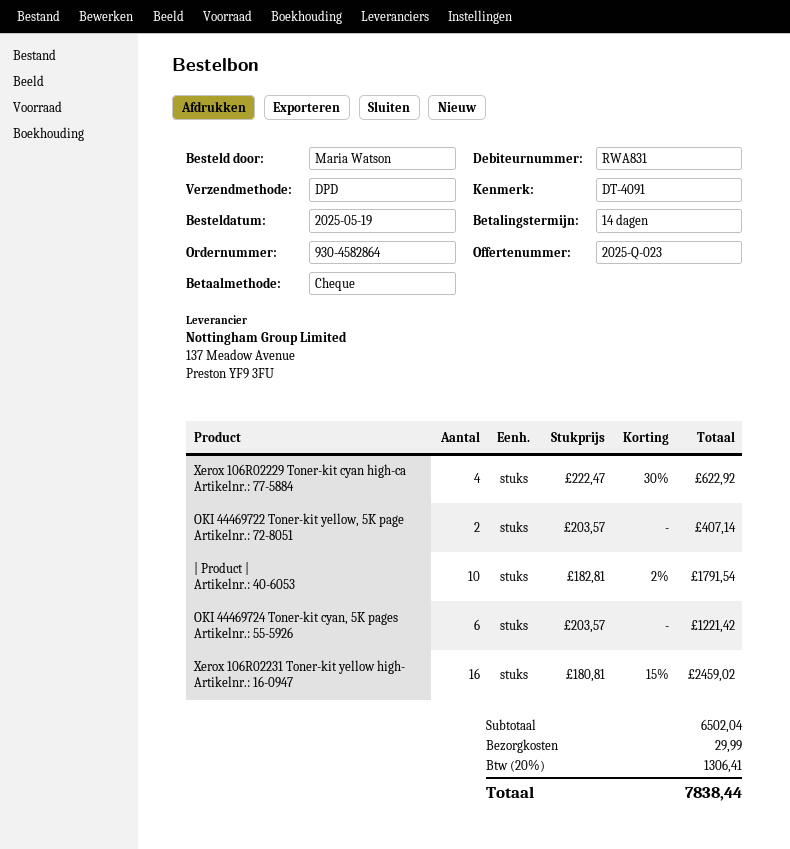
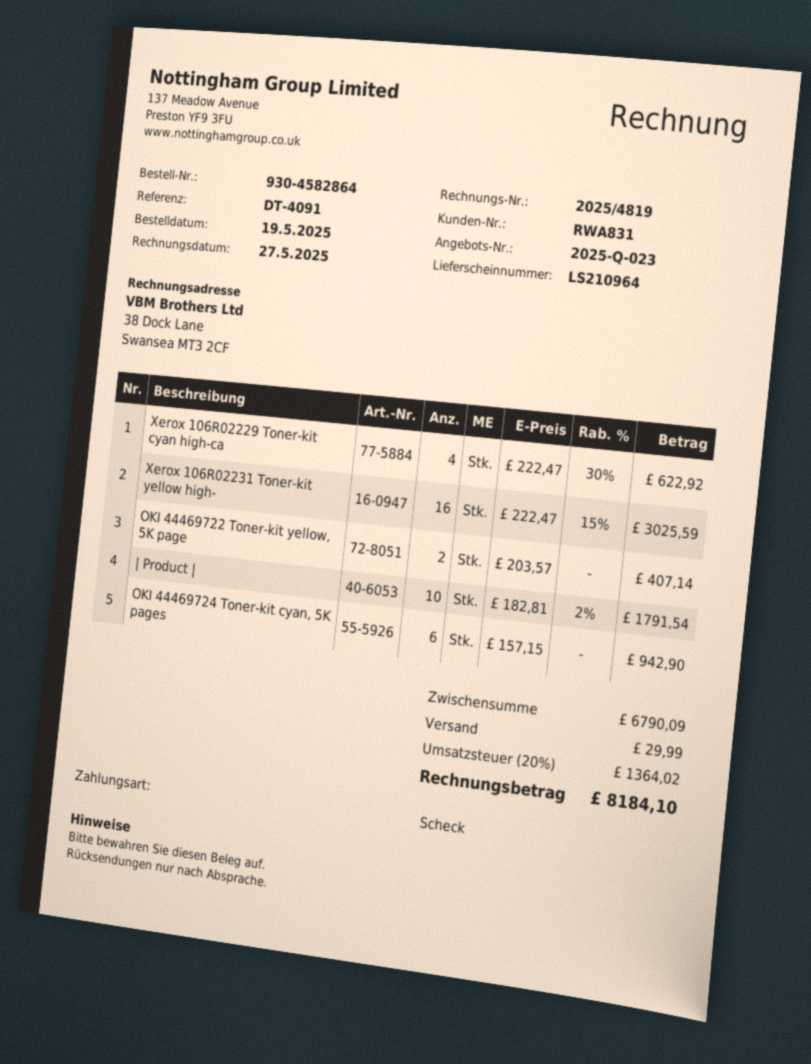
OKI 44469724 Toner-kit cyan, 5K pages: 6 x 203.57 = 1221.42 -> 6 x 157.15 = 942.90
Xerox 106R02231 Toner-kit yellow high-: 16 x 180.81 - 15% = 2459.02 -> 16 x 222.47 - 15% = 3025.59
subtotal: 6502.04 -> 6790.09
tax: 20% = 1306.41 -> 20% = 1364.02
total: 7838.44 -> 8184.10

